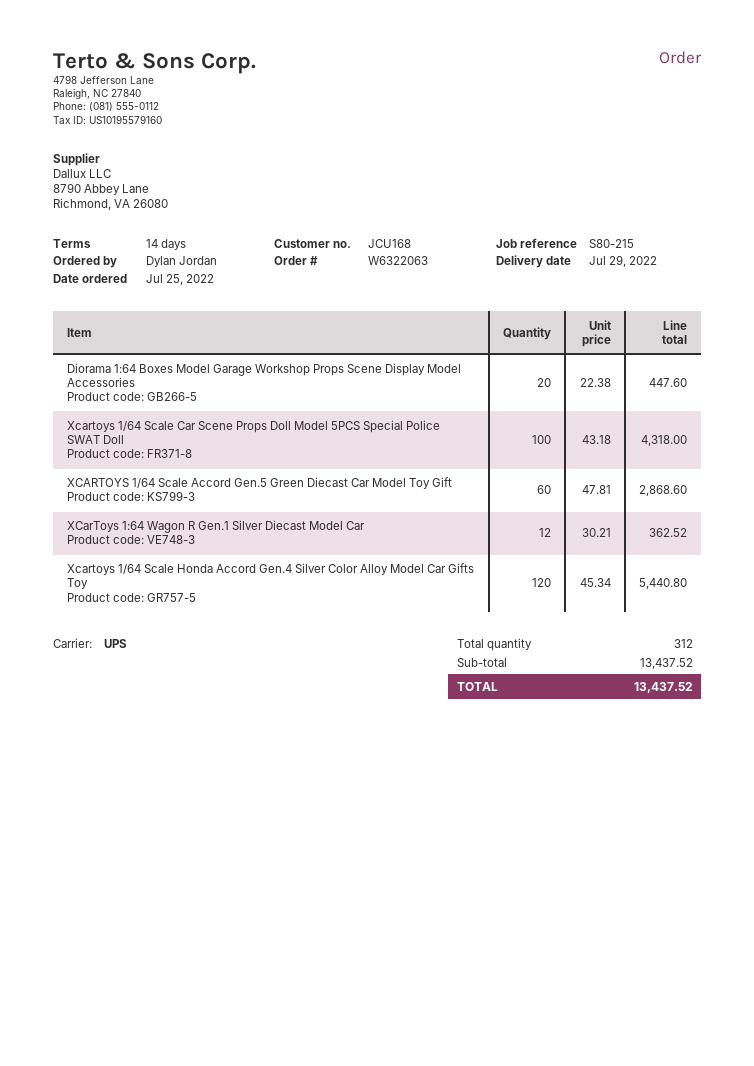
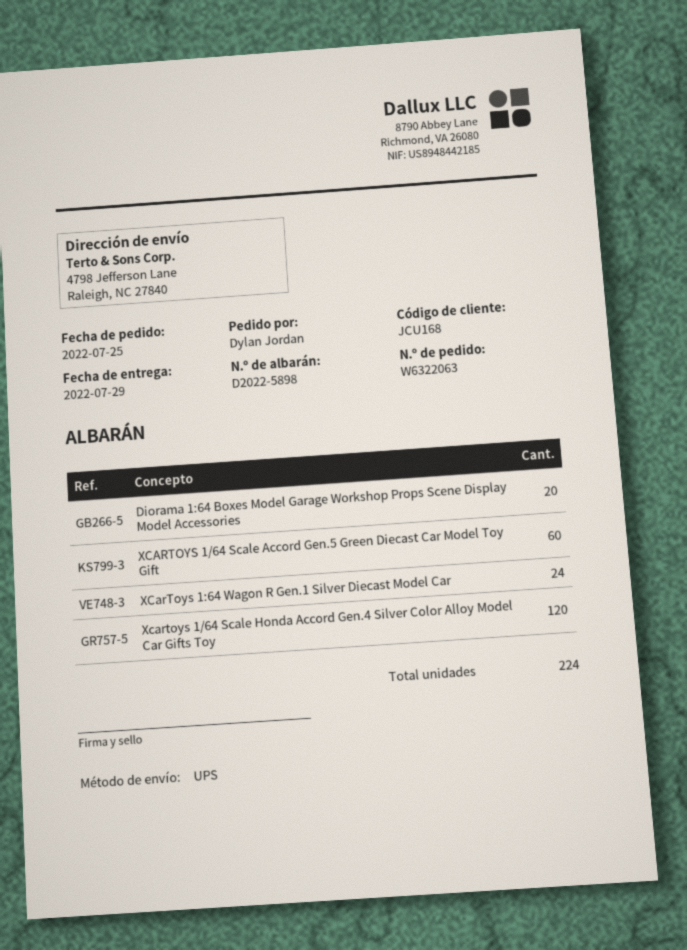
Xcartoys 1/64 Scale Car Scene Props Doll Model 5PCS Special Police SWAT Doll: 100 -> none
XCarToys 1:64 Wagon R Gen.1 Silver Diecast Model Car: 12 -> 24
total quantity: 312 -> 224

